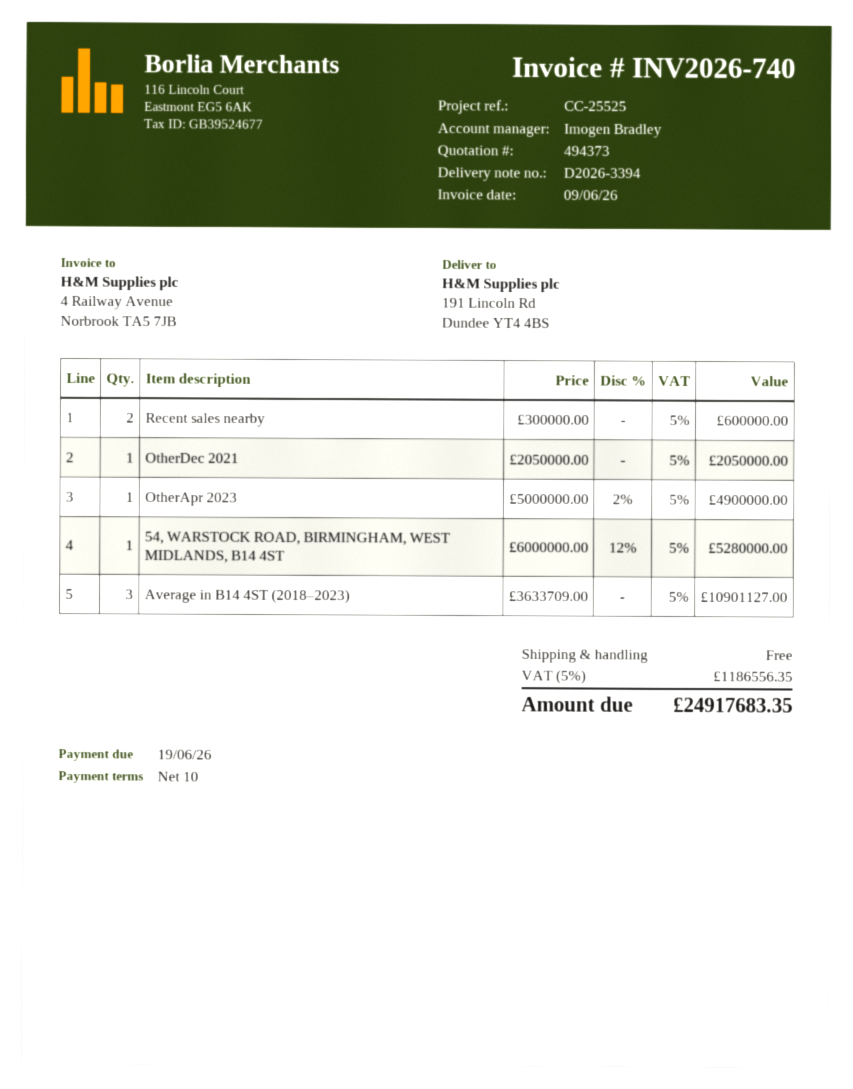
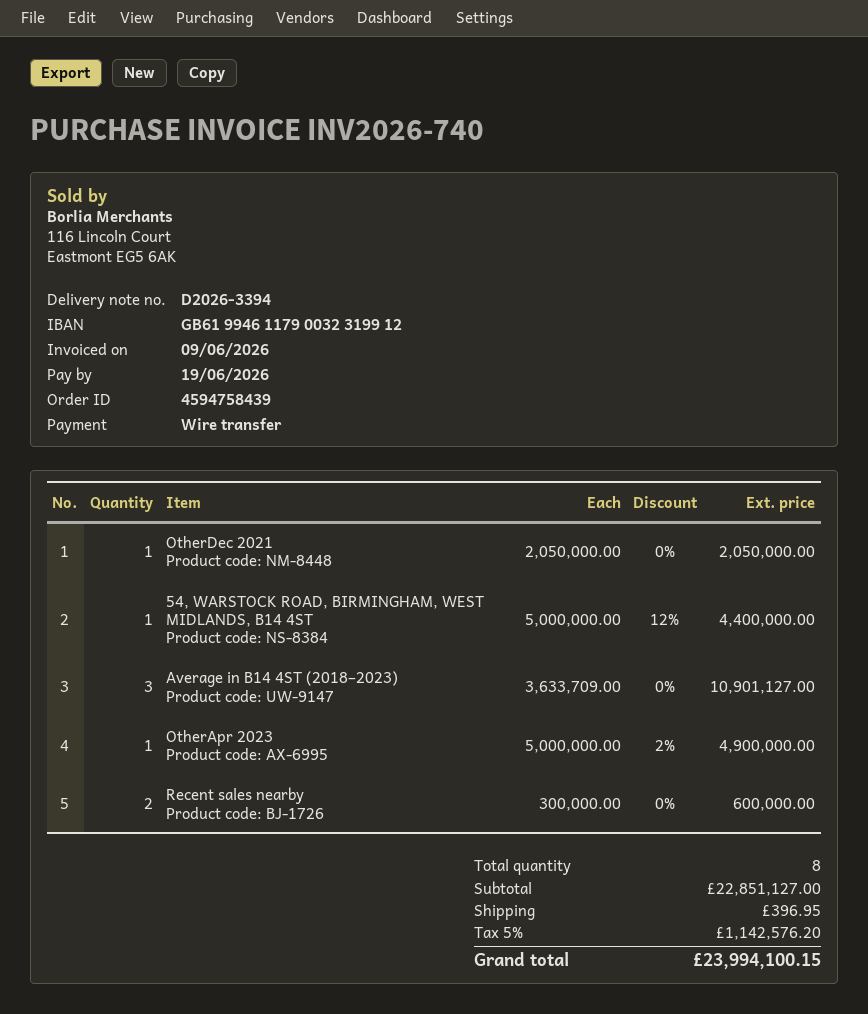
54, WARSTOCK ROAD, BIRMINGHAM, WEST MIDLANDS, B14 4ST: 1 x 6000000.00 - 12% = 5280000.00 -> 1 x 5000000.00 - 12% = 4400000.00
shipping: 0.00 -> 396.95
tax: 5% = 1186556.35 -> 5% = 1142576.20
total: 24917683.35 -> 23994100.15

